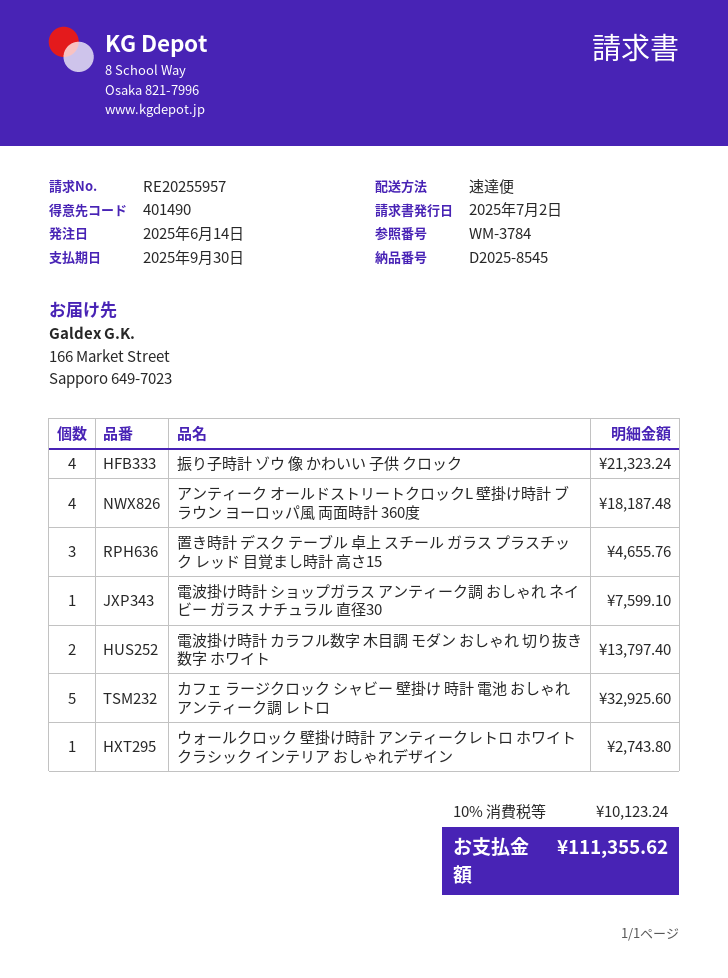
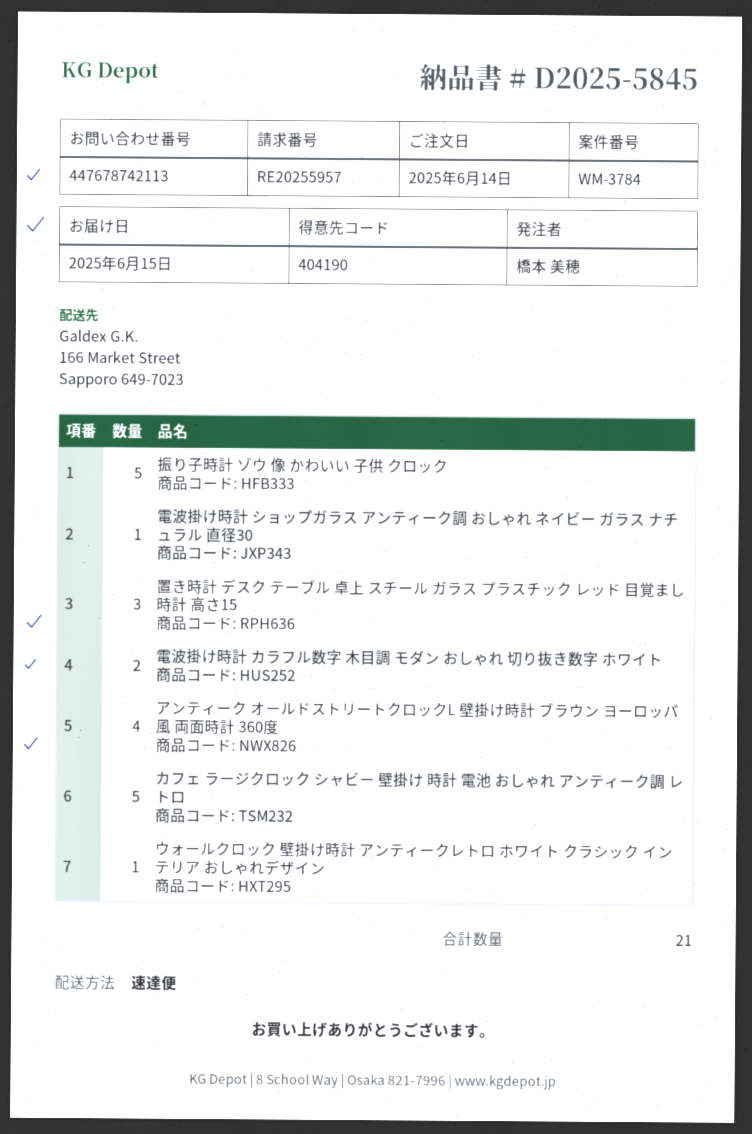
delivery note number: D2025-8545 -> D2025-5845
customer number: 401490 -> 404190
振り子時計 ゾウ 像 かわいい 子供 クロック: 4 -> 5

